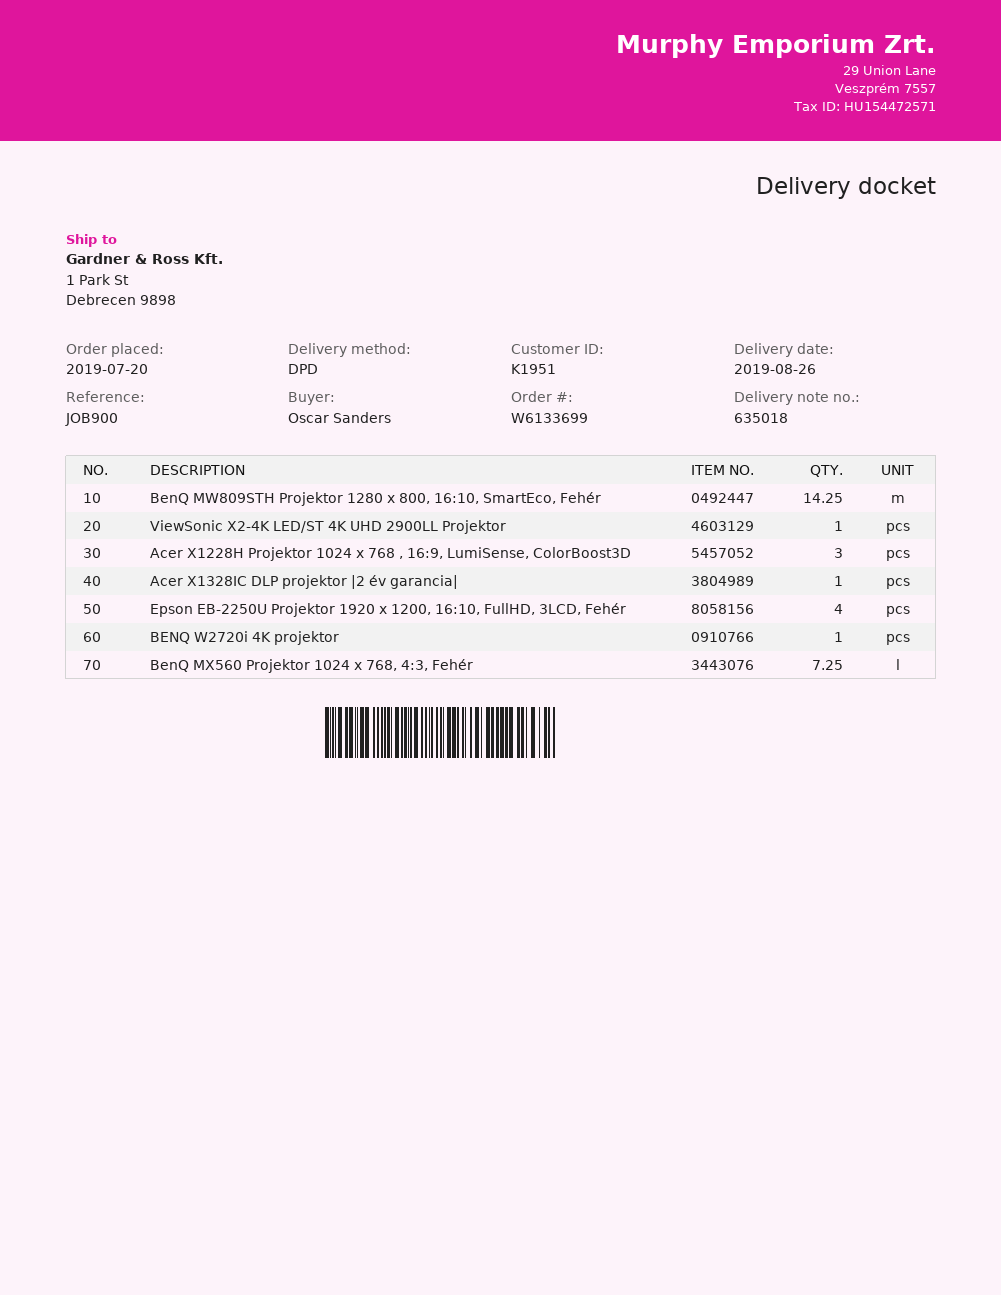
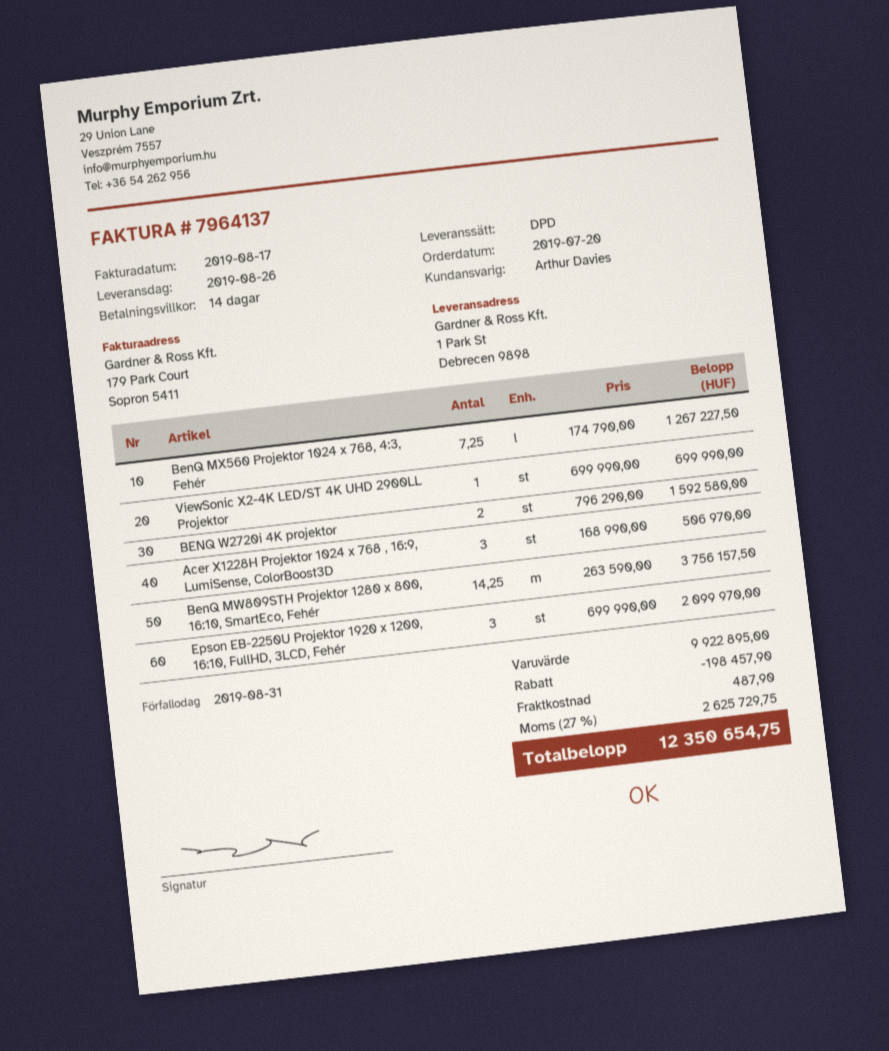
Acer X1328IC DLP projektor |2 év garancia|: 1 -> none
Epson EB-2250U Projektor 1920 x 1200, 16:10, FullHD, 3LCD, Fehér: 4 -> 3
BENQ W2720i 4K projektor: 1 -> 2

